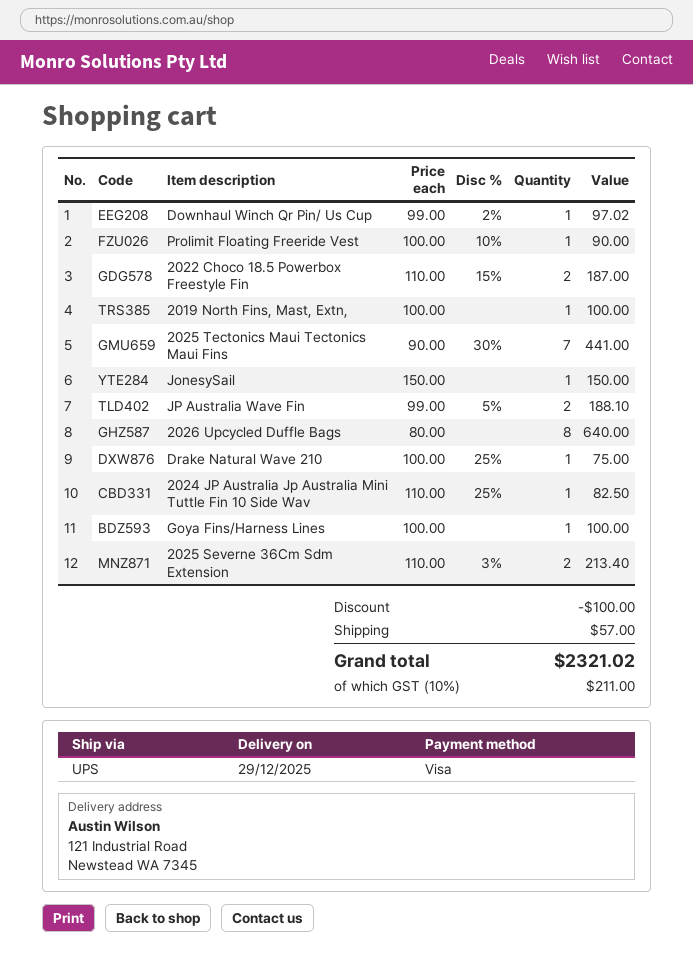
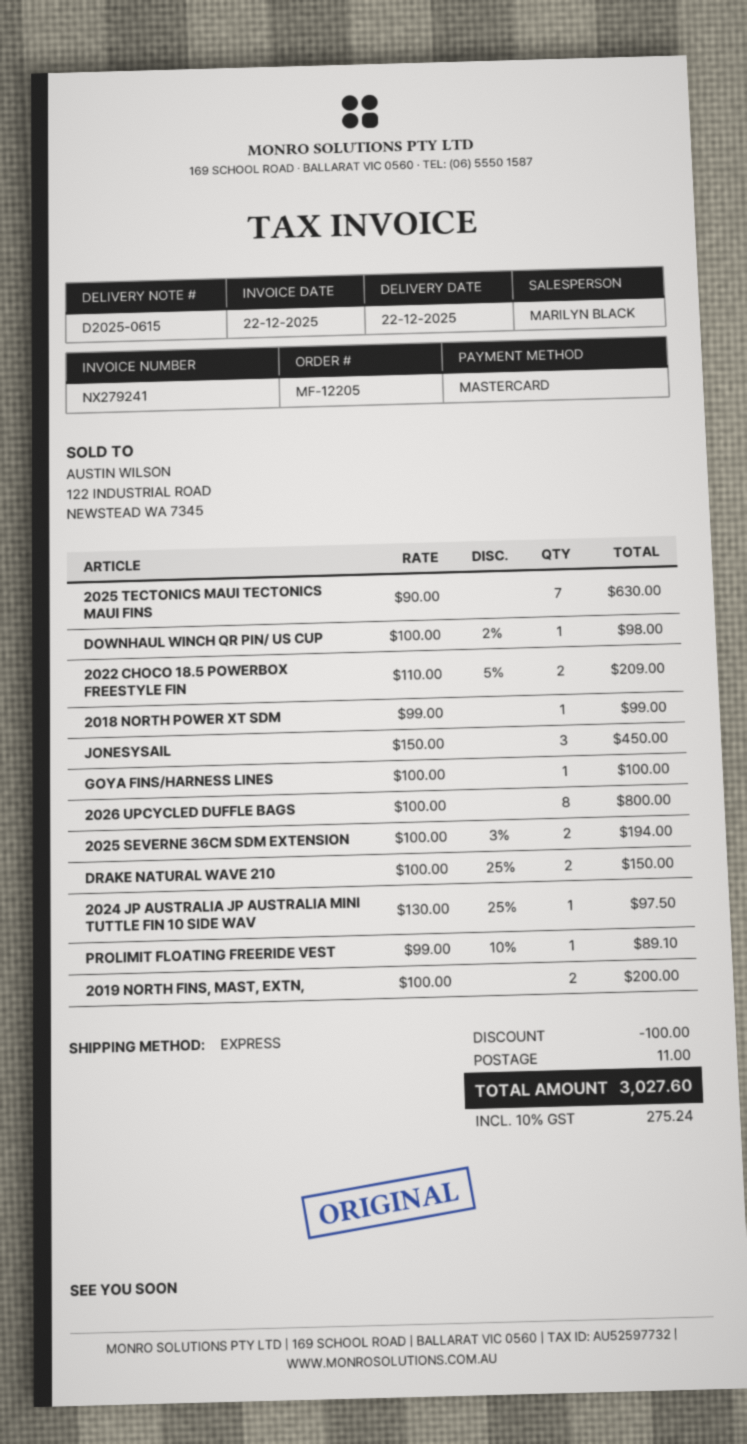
delivery date: 2025-12-29 -> 2025-12-22
payment method: Visa -> Mastercard
shipping method: UPS -> express
Downhaul Winch Qr Pin/ Us Cup: 1 x 99.00 - 2% = 97.02 -> 1 x 100.00 - 2% = 98.00
Prolimit Floating Freeride Vest: 1 x 100.00 - 10% = 90.00 -> 1 x 99.00 - 10% = 89.10
2022 Choco 18.5 Powerbox Freestyle Fin: 2 x 110.00 - 15% = 187.00 -> 2 x 110.00 - 5% = 209.00
2019 North Fins, Mast, Extn,: 1 x 100.00 = 100.00 -> 2 x 100.00 = 200.00
2025 Tectonics Maui Tectonics Maui Fins: 7 x 90.00 - 30% = 441.00 -> 7 x 90.00 = 630.00
JonesySail: 1 x 150.00 = 150.00 -> 3 x 150.00 = 450.00
JP Australia Wave Fin: 2 x 99.00 - 5% = 188.10 -> none
2026 Upcycled Duffle Bags: 8 x 80.00 = 640.00 -> 8 x 100.00 = 800.00
Drake Natural Wave 210: 1 x 100.00 - 25% = 75.00 -> 2 x 100.00 - 25% = 150.00
2024 JP Australia Jp Australia Mini Tuttle Fin 10 Side Wav: 1 x 110.00 - 25% = 82.50 -> 1 x 130.00 - 25% = 97.50
2025 Severne 36Cm Sdm Extension: 2 x 110.00 - 3% = 213.40 -> 2 x 100.00 - 3% = 194.00
2018 NORTH POWER XT SDM: none -> 1 x 99.00 = 99.00
shipping: 57.00 -> 11.00
tax: 10% = 211.00 -> 10% = 275.24
total: 2321.02 -> 3027.60

